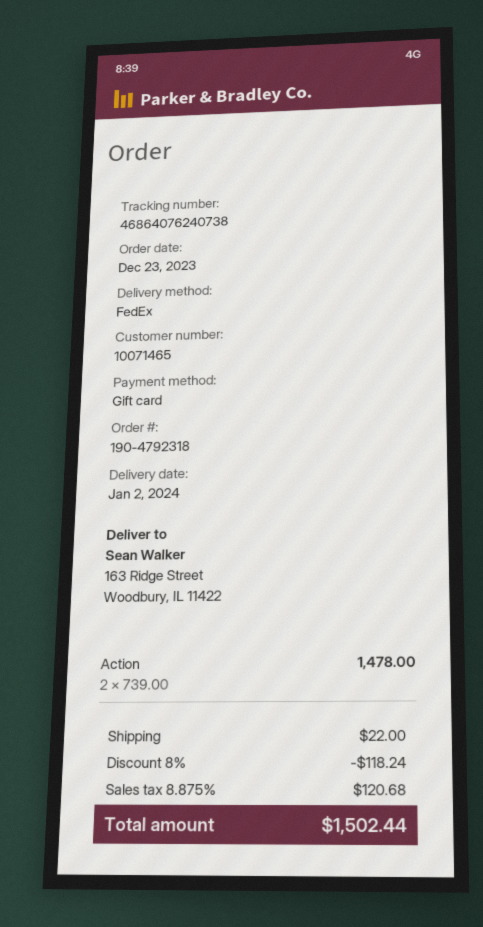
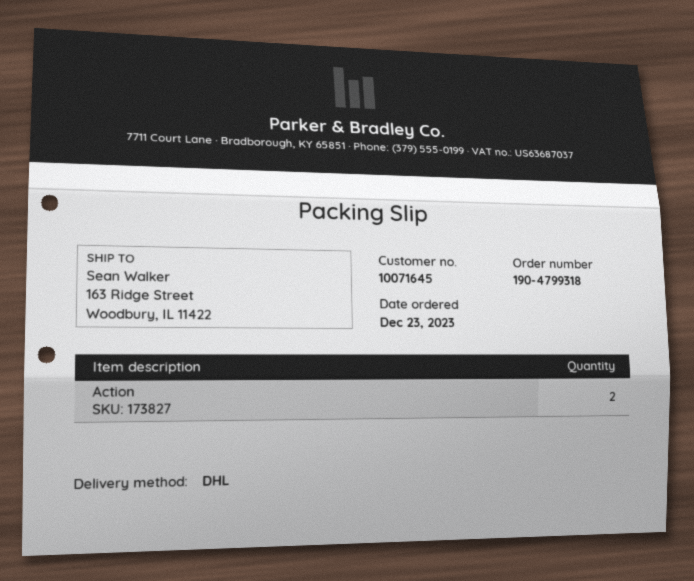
order number: 190-4792318 -> 190-4799318
customer number: 10071465 -> 10071645
shipping method: FedEx -> DHL

